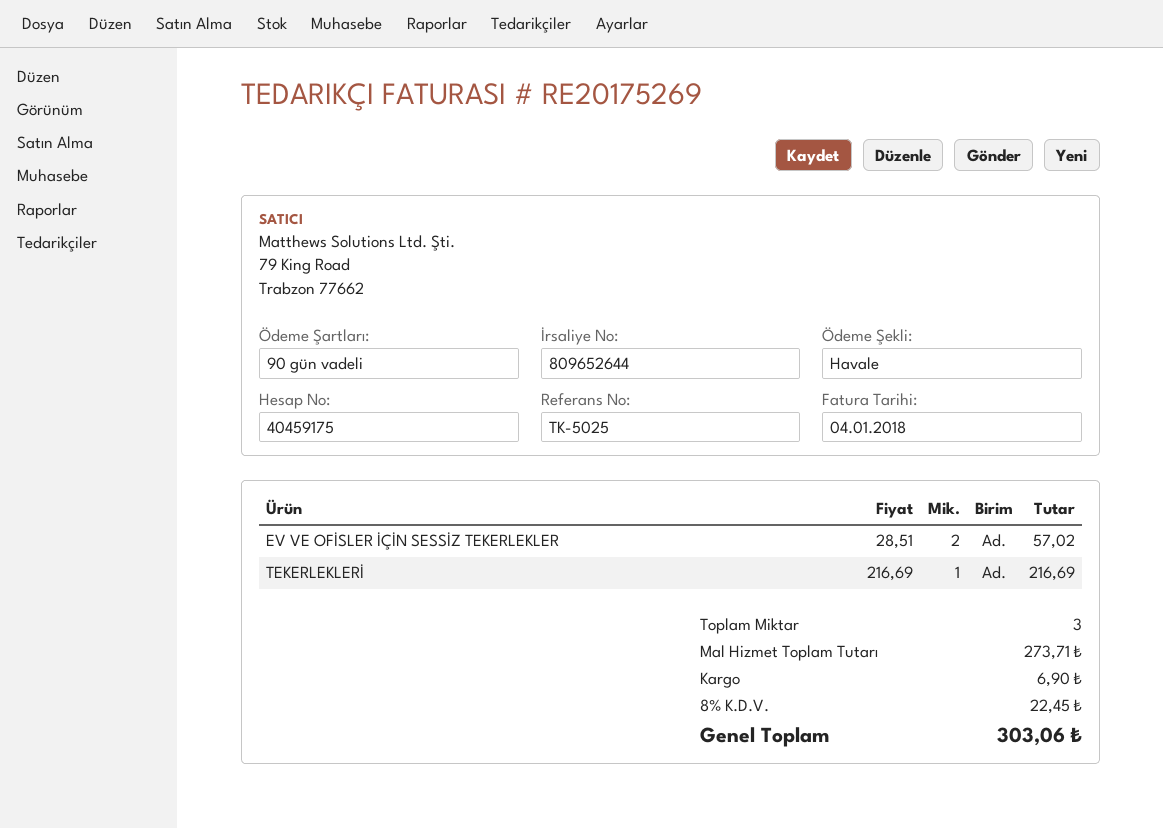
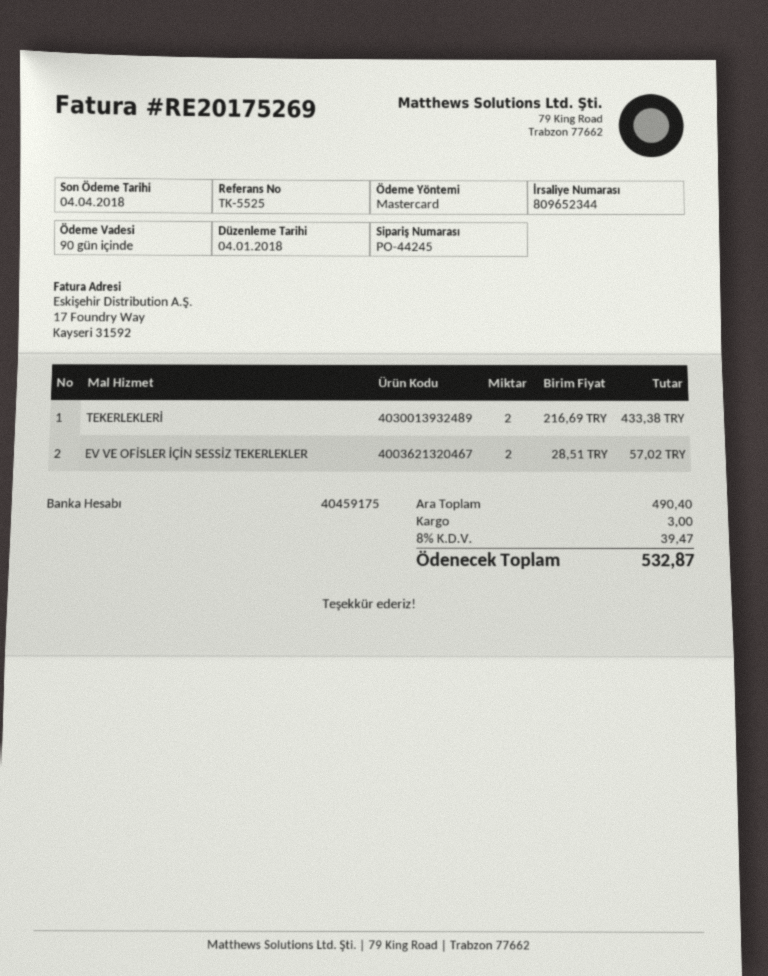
delivery note number: 809652644 -> 809652344
reference: TK-5025 -> TK-5525
payment method: bank transfer -> Mastercard
TEKERLEKLERİ: 1 x 216.69 = 216.69 -> 2 x 216.69 = 433.38
subtotal: 273.71 -> 490.40
shipping: 6.90 -> 3.00
tax: 8% = 22.45 -> 8% = 39.47
total: 303.06 -> 532.87

